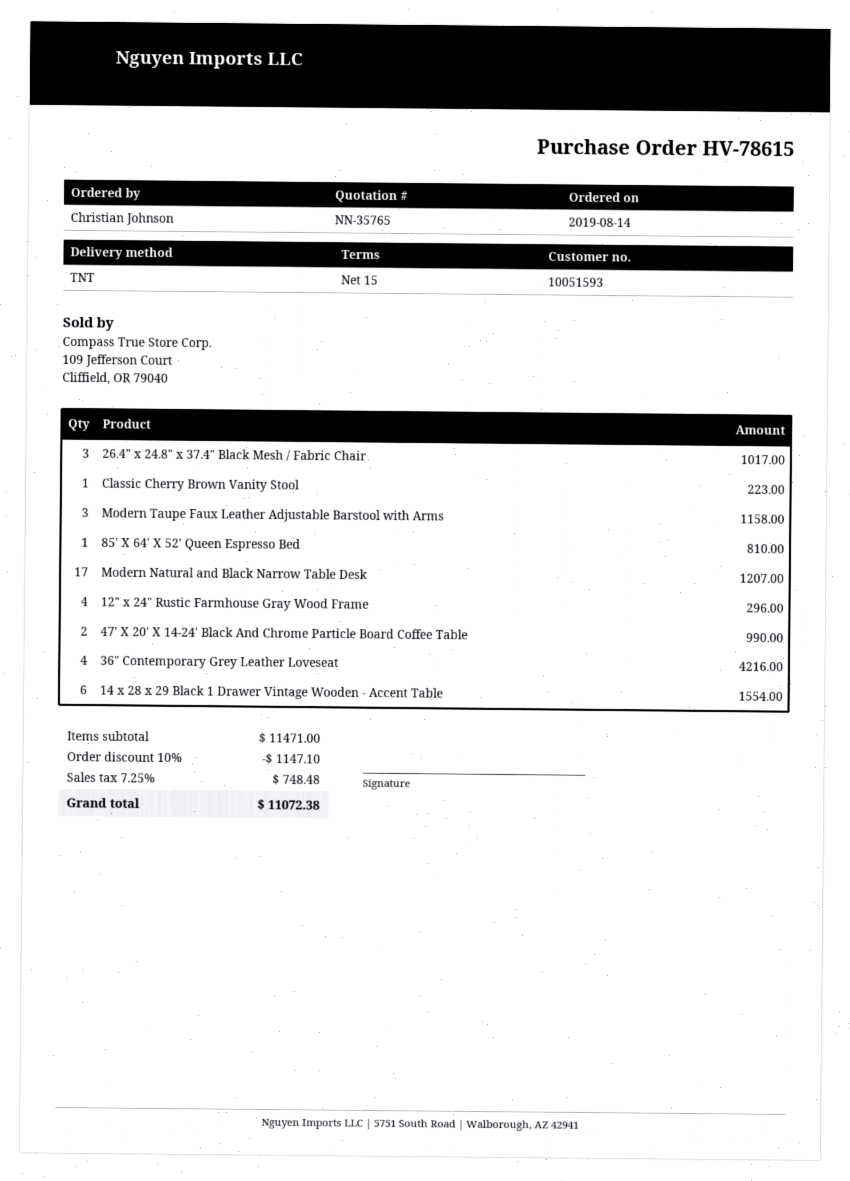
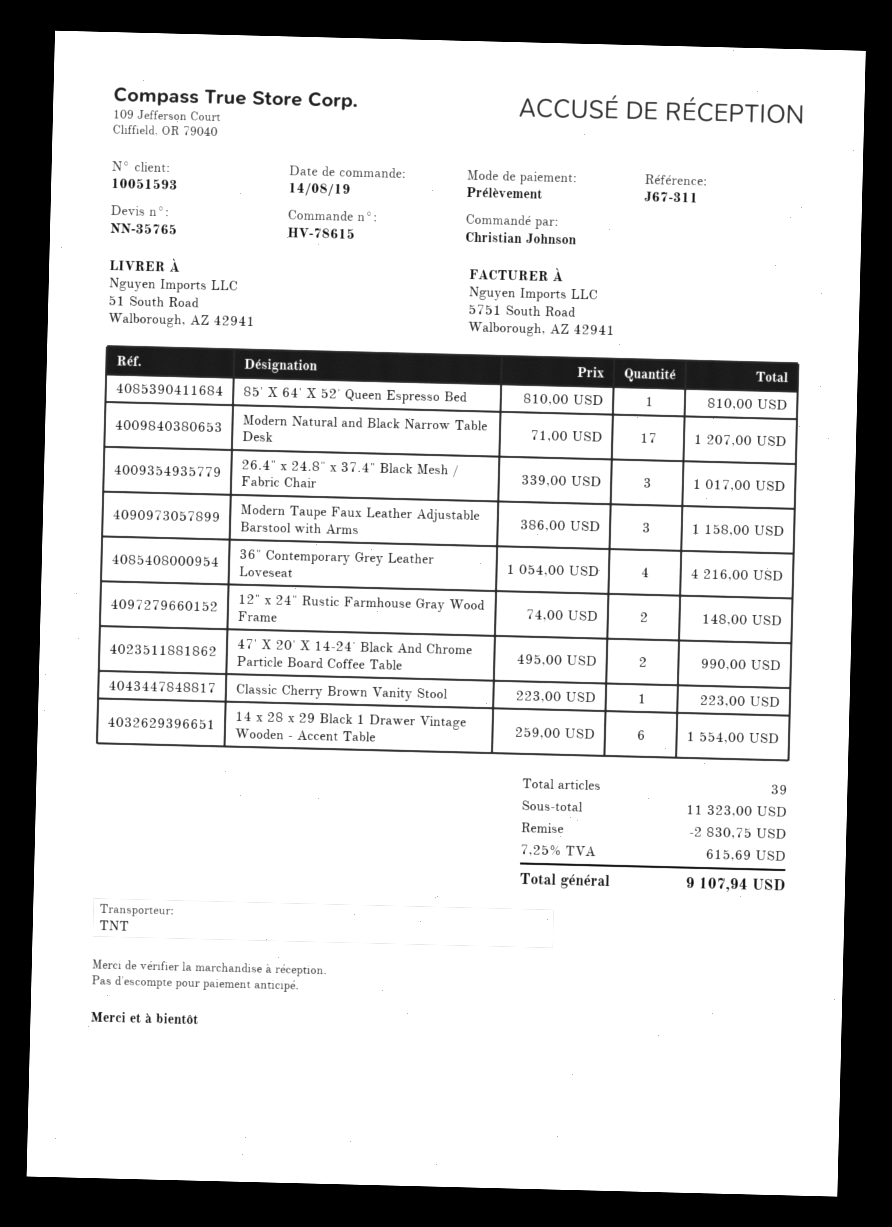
12" x 24" Rustic Farmhouse Gray Wood Frame: 4 for 296.00 -> 2 for 148.00
subtotal: 11471.00 -> 11323.00
discount: 1147.10 -> 2830.75
tax: 7.25% = 748.48 -> 7.25% = 615.69
total: 11072.38 -> 9107.94

